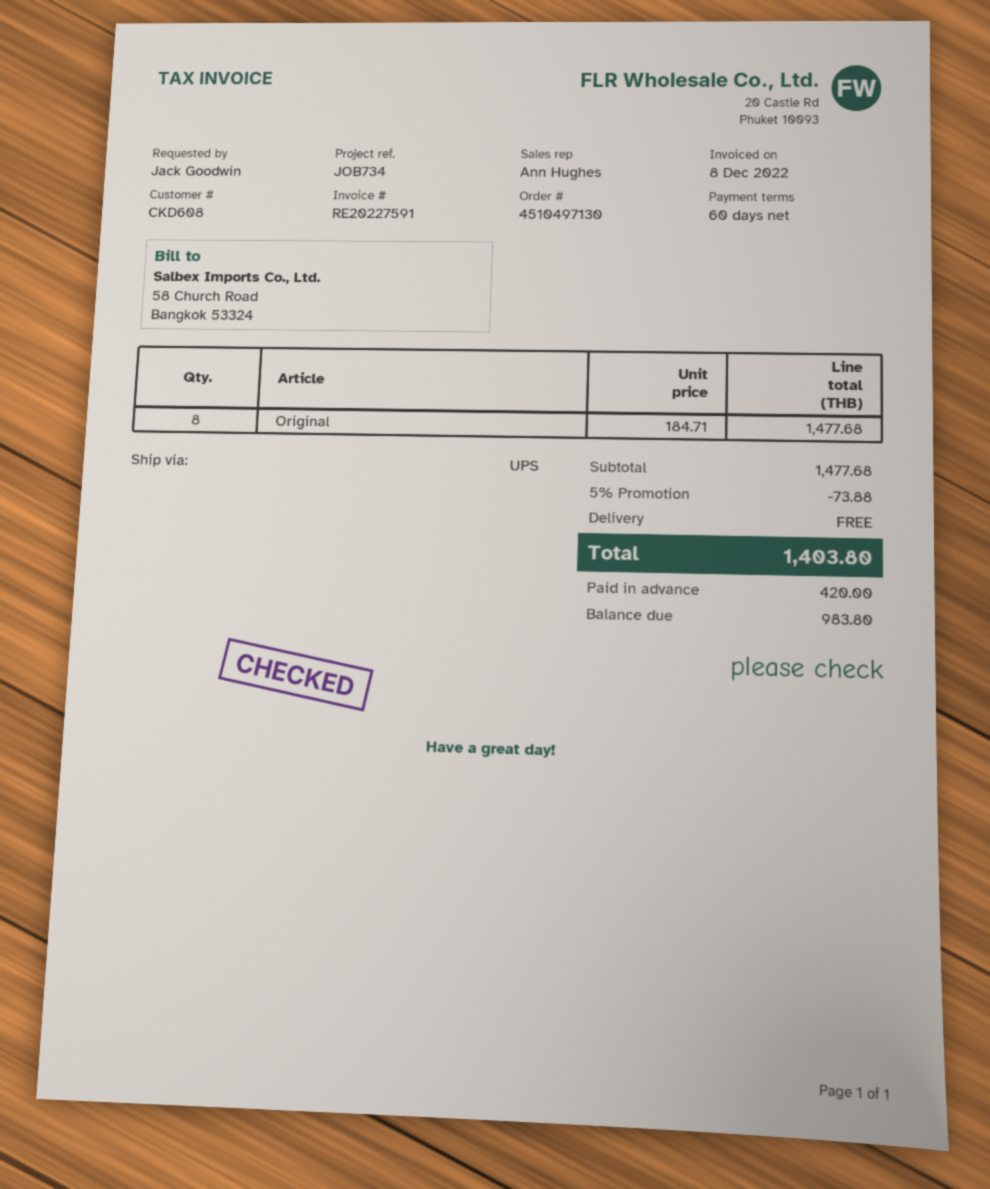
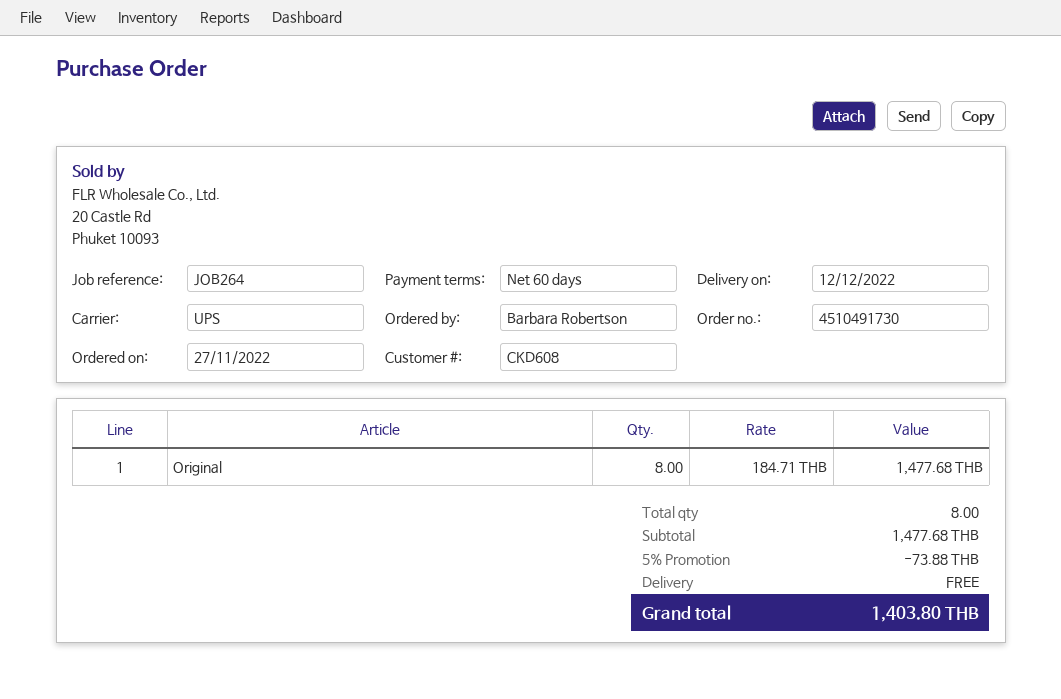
order number: 4510497130 -> 4510491730
reference: JOB734 -> JOB264
ordered by: Jack Goodwin -> Barbara Robertson

